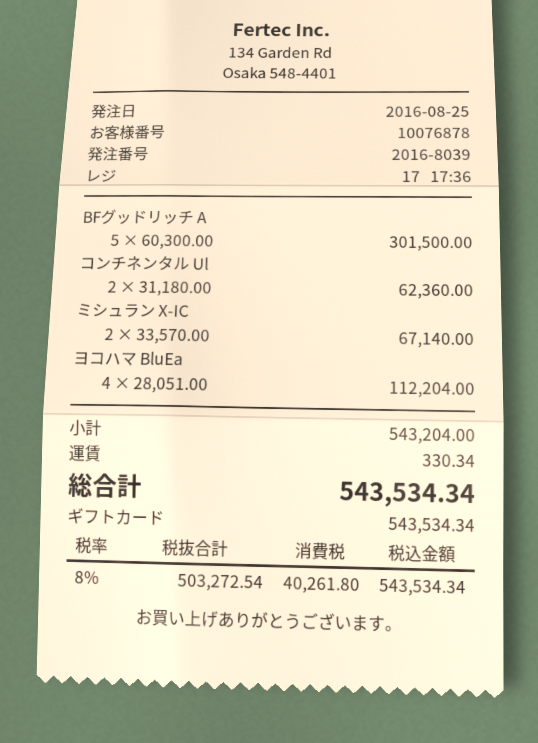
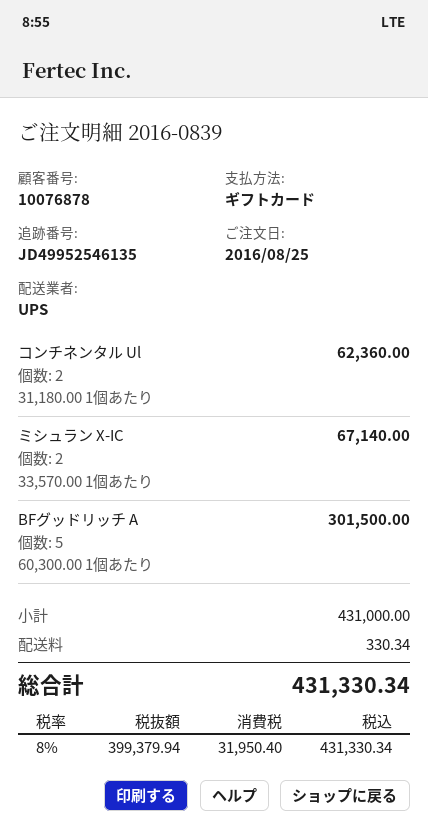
order number: 2016-8039 -> 2016-0839
ヨコハマ BluEa: 4 x 28051.00 = 112204.00 -> none
subtotal: 543204.00 -> 431000.00
net: 503272.54 -> 399379.94
tax: 8% = 40261.80 -> 8% = 31950.40
total: 543534.34 -> 431330.34

